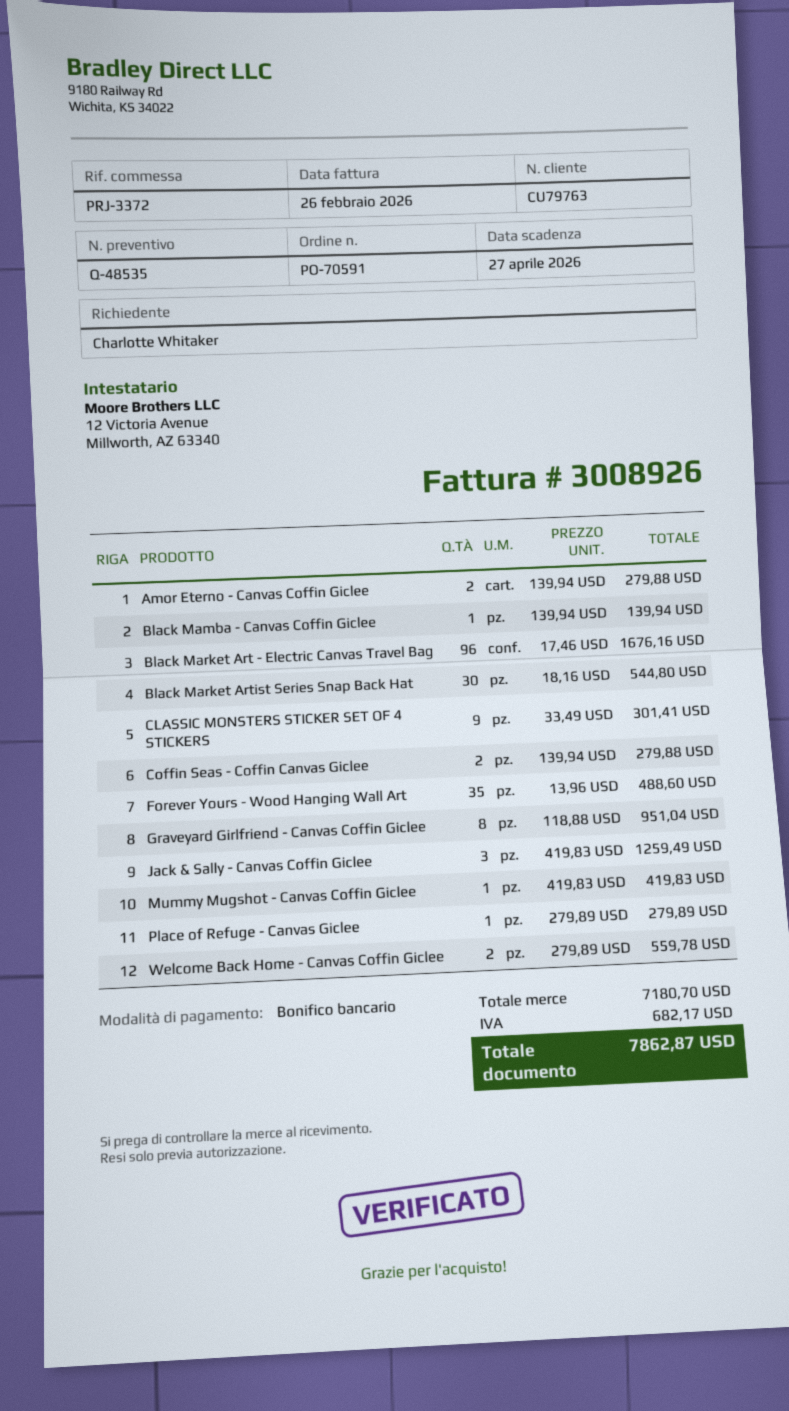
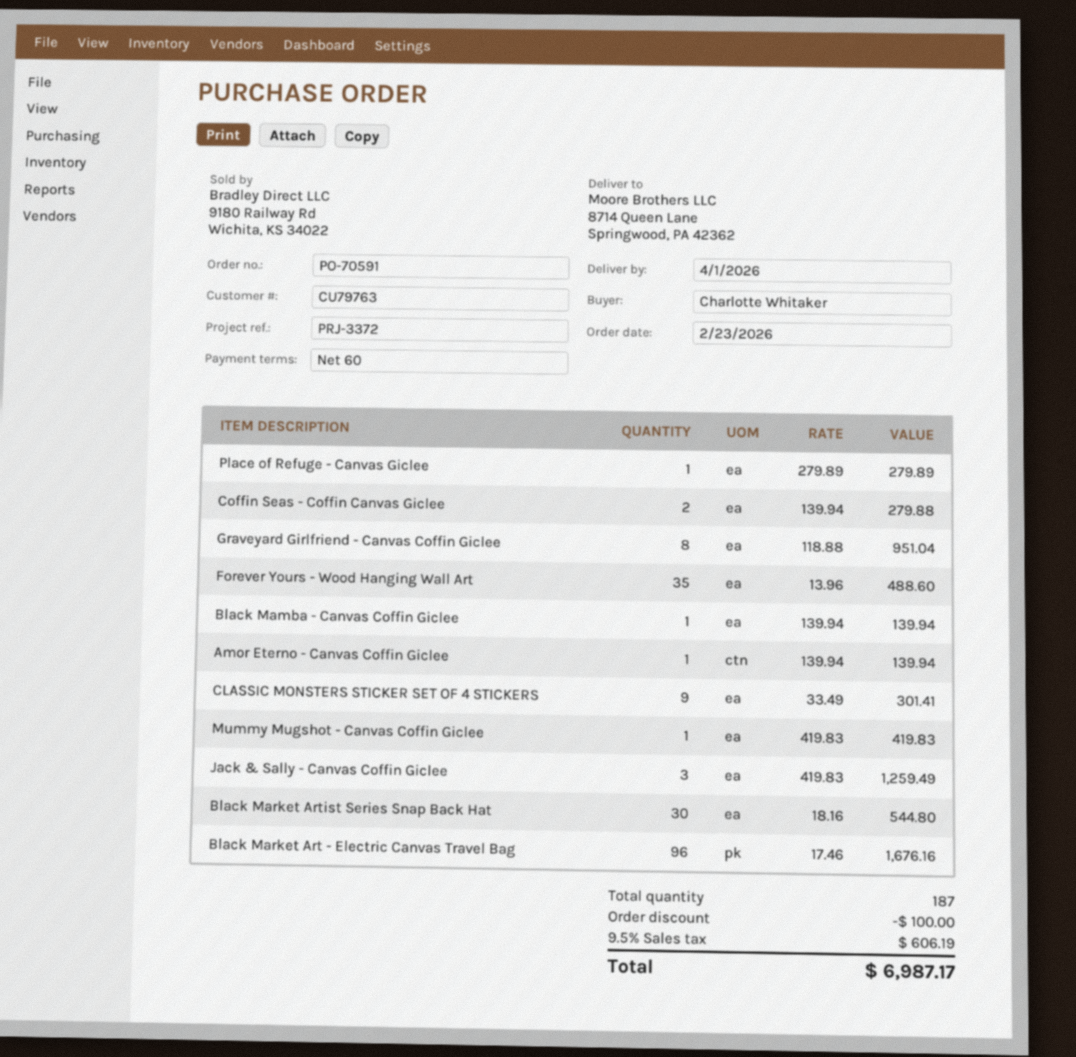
Amor Eterno - Canvas Coffin Giclee: 2 x 139.94 = 279.88 -> 1 x 139.94 = 139.94
Welcome Back Home - Canvas Coffin Giclee: 2 x 279.89 = 559.78 -> none
discount: none -> 100.00
tax: 682.17 -> 606.19
total: 7862.87 -> 6987.17

